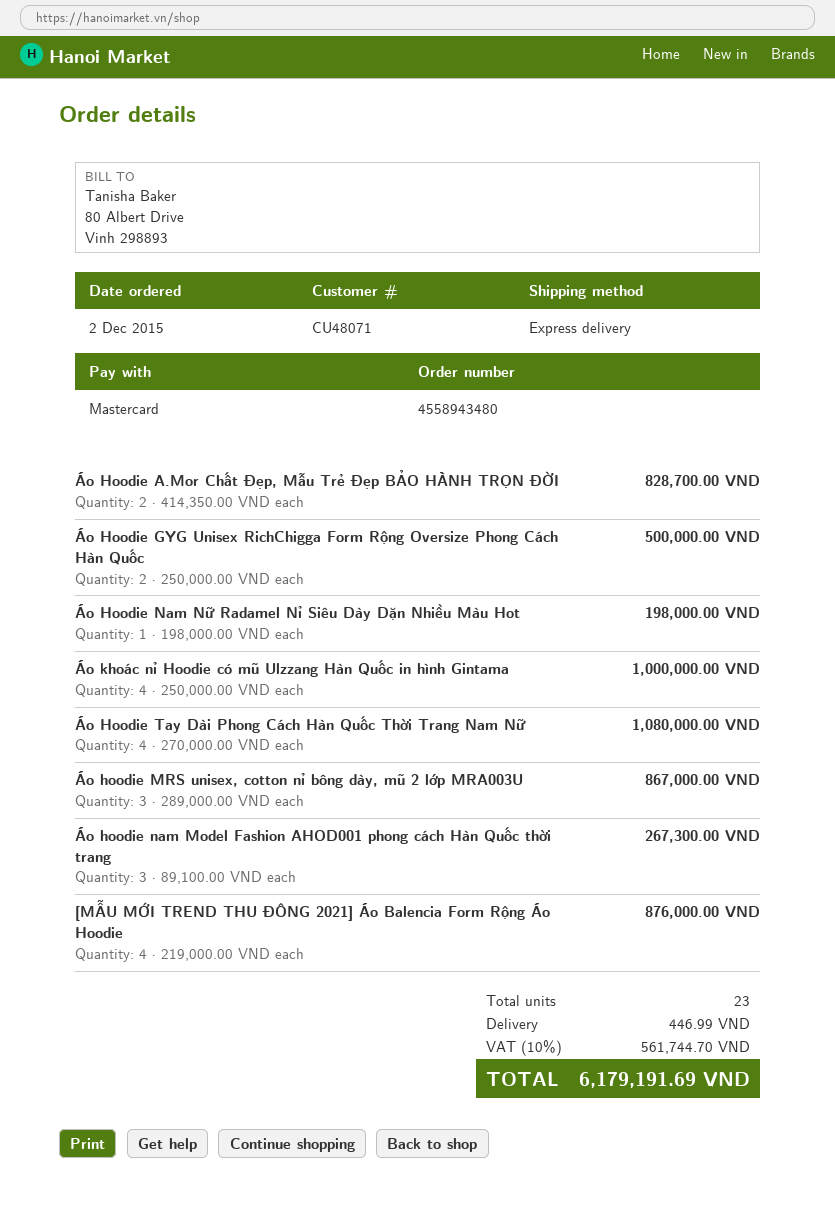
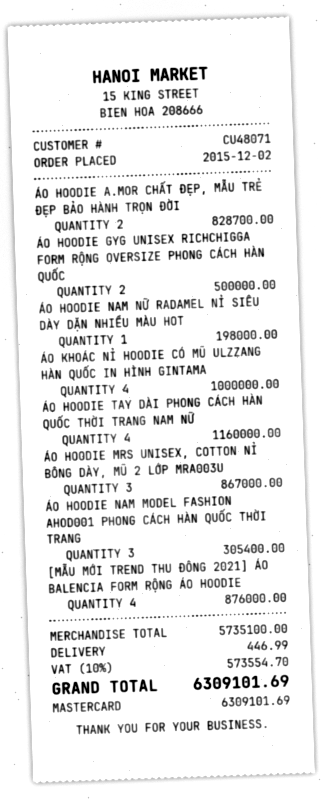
Áo Hoodie Tay Dài Phong Cách Hàn Quốc Thời Trang Nam Nữ: 4 for 1080000.00 -> 4 for 1160000.00
Áo hoodie nam Model Fashion AHOD001 phong cách Hàn Quốc thời trang: 3 for 267300.00 -> 3 for 305400.00
tax: 10% = 561744.70 -> 10% = 573554.70
total: 6179191.69 -> 6309101.69

